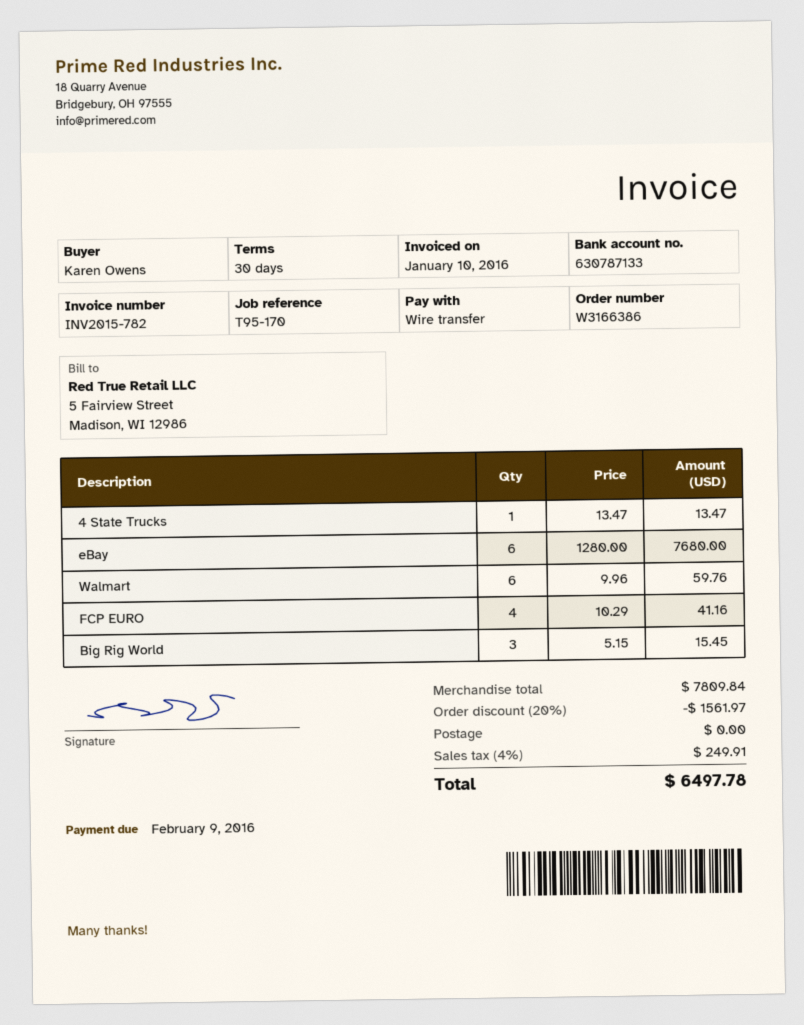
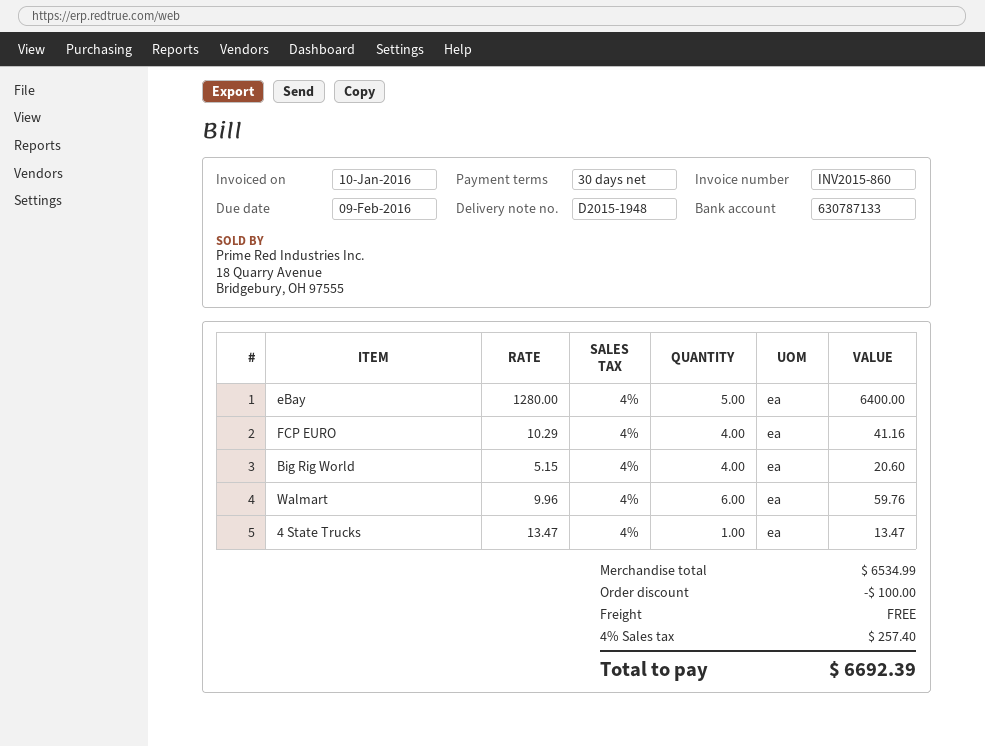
invoice number: INV2015-782 -> INV2015-860
eBay: 6 x 1280.00 = 7680.00 -> 5 x 1280.00 = 6400.00
Big Rig World: 3 x 5.15 = 15.45 -> 4 x 5.15 = 20.60
subtotal: 7809.84 -> 6534.99
discount: 1561.97 -> 100.00
tax: 4% = 249.91 -> 4% = 257.40
total: 6497.78 -> 6692.39

